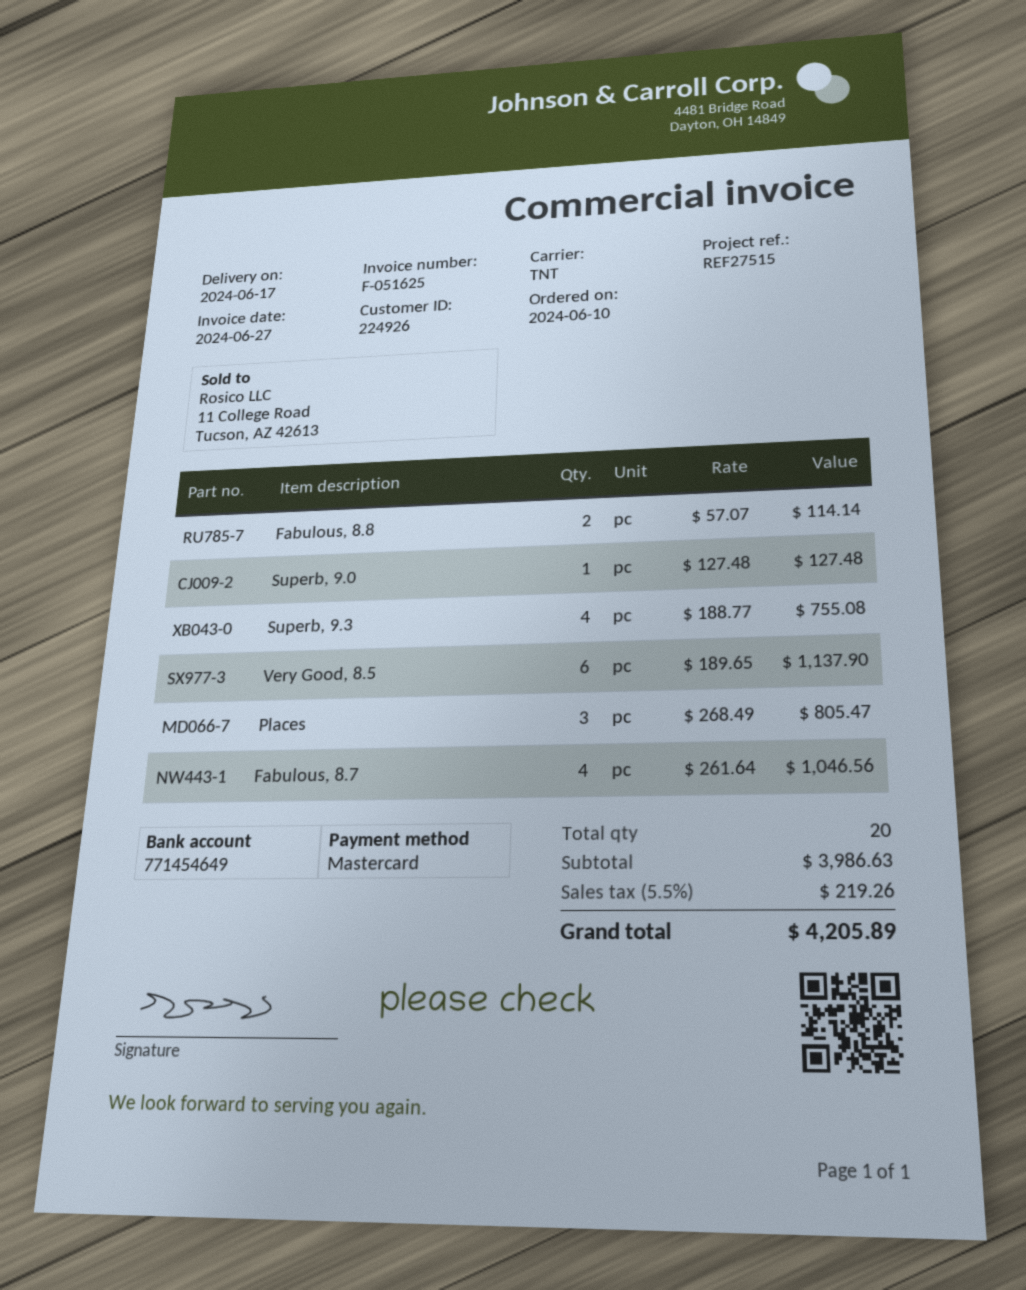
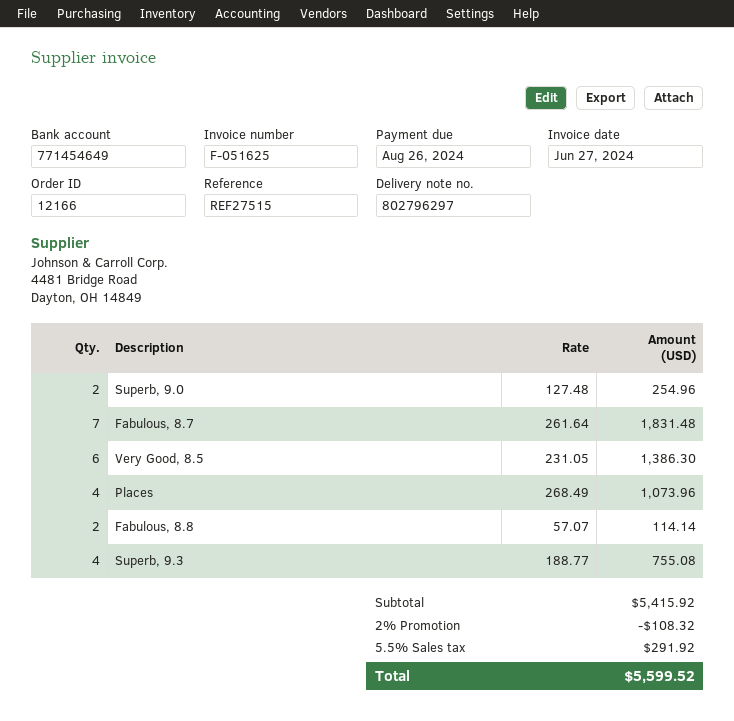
Superb, 9.0: 1 x 127.48 = 127.48 -> 2 x 127.48 = 254.96
Very Good, 8.5: 6 x 189.65 = 1137.90 -> 6 x 231.05 = 1386.30
Places: 3 x 268.49 = 805.47 -> 4 x 268.49 = 1073.96
Fabulous, 8.7: 4 x 261.64 = 1046.56 -> 7 x 261.64 = 1831.48
subtotal: 3986.63 -> 5415.92
discount: none -> 2% = 108.32
tax: 5.5% = 219.26 -> 5.5% = 291.92
total: 4205.89 -> 5599.52

